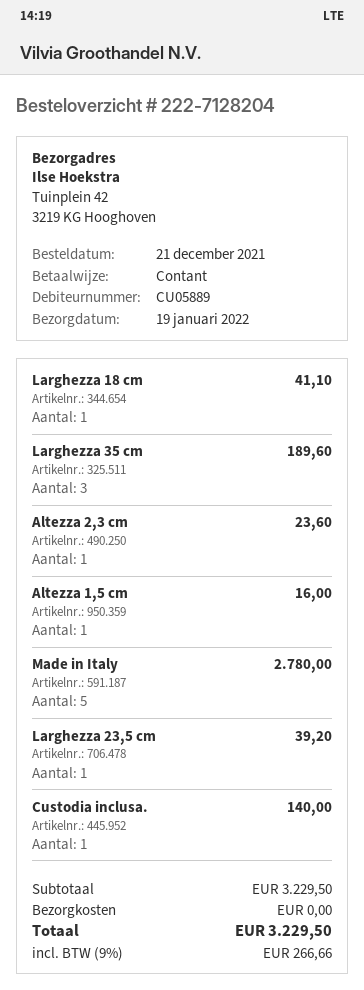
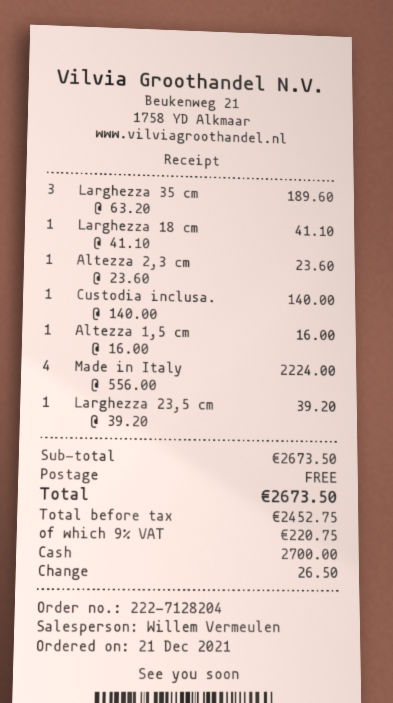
Made in Italy: 5 for 2780.00 -> 4 for 2224.00
subtotal: 3229.50 -> 2673.50
tax: 9% = 266.66 -> 9% = 220.75
total: 3229.50 -> 2673.50

